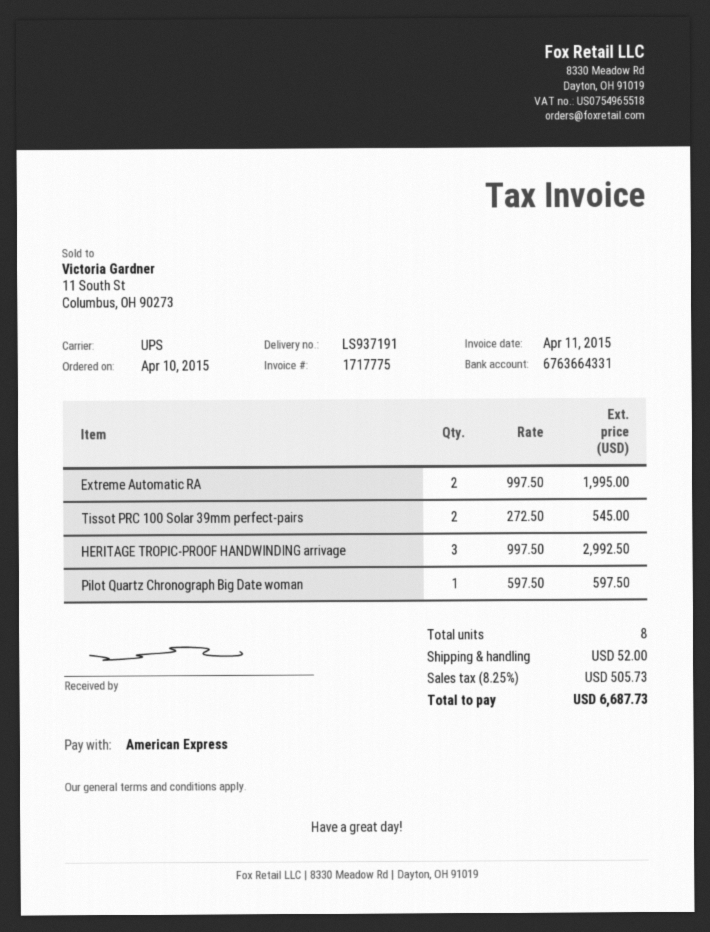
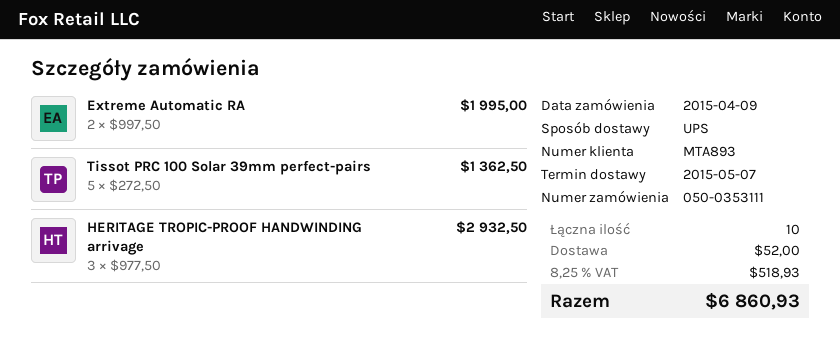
order date: 2015-04-10 -> 2015-04-09
Tissot PRC 100 Solar 39mm perfect-pairs: 2 x 272.50 = 545.00 -> 5 x 272.50 = 1362.50
HERITAGE TROPIC-PROOF HANDWINDING arrivage: 3 x 997.50 = 2992.50 -> 3 x 977.50 = 2932.50
Pilot Quartz Chronograph Big Date woman: 1 x 597.50 = 597.50 -> none
total quantity: 8 -> 10
tax: 8.25% = 505.73 -> 8.25% = 518.93
total: 6687.73 -> 6860.93

